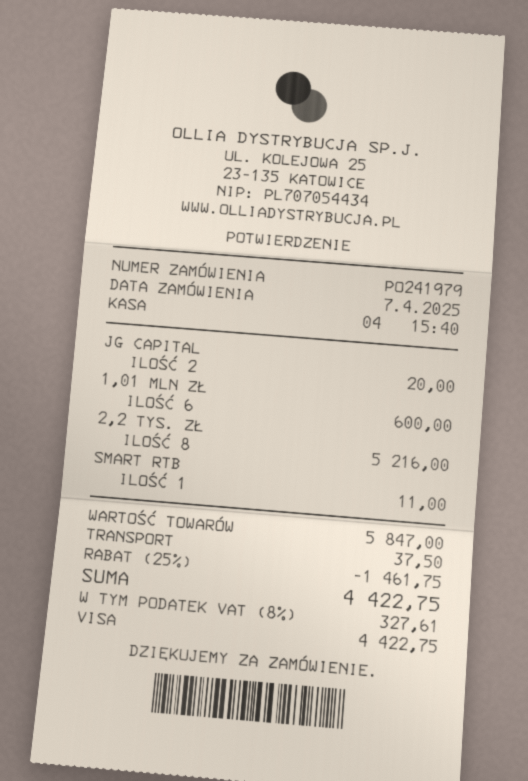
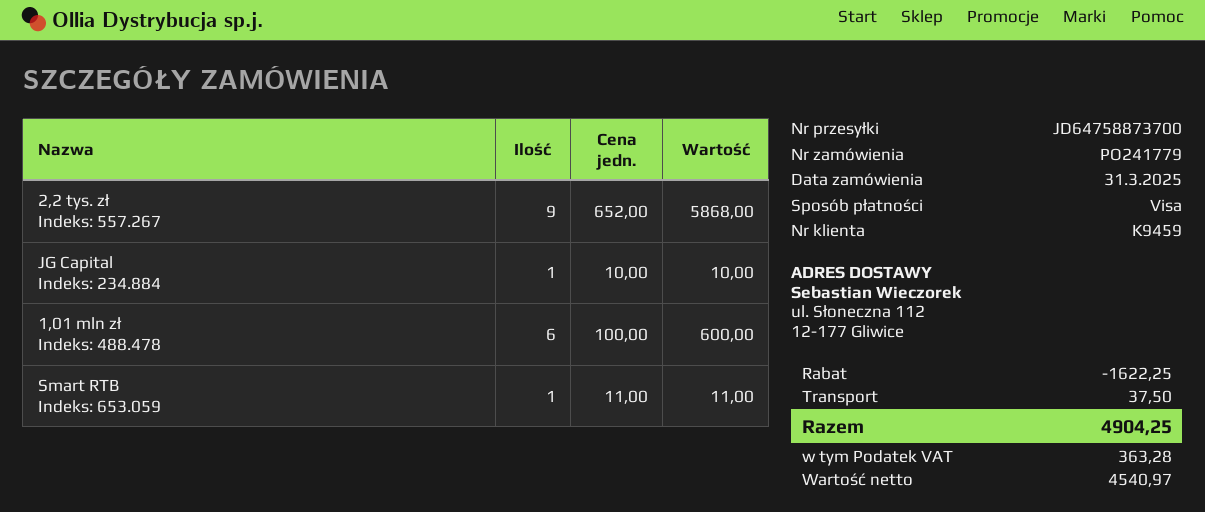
order number: PO241979 -> PO241779
order date: 2025-04-07 -> 2025-03-31
JG CAPITAL: 2 for 20.00 -> 1 for 10.00
2,2 TYS. ZŁ: 8 for 5216.00 -> 9 for 5868.00
discount: 1461.75 -> 1622.25
tax: 327.61 -> 363.28
total: 4422.75 -> 4904.25

